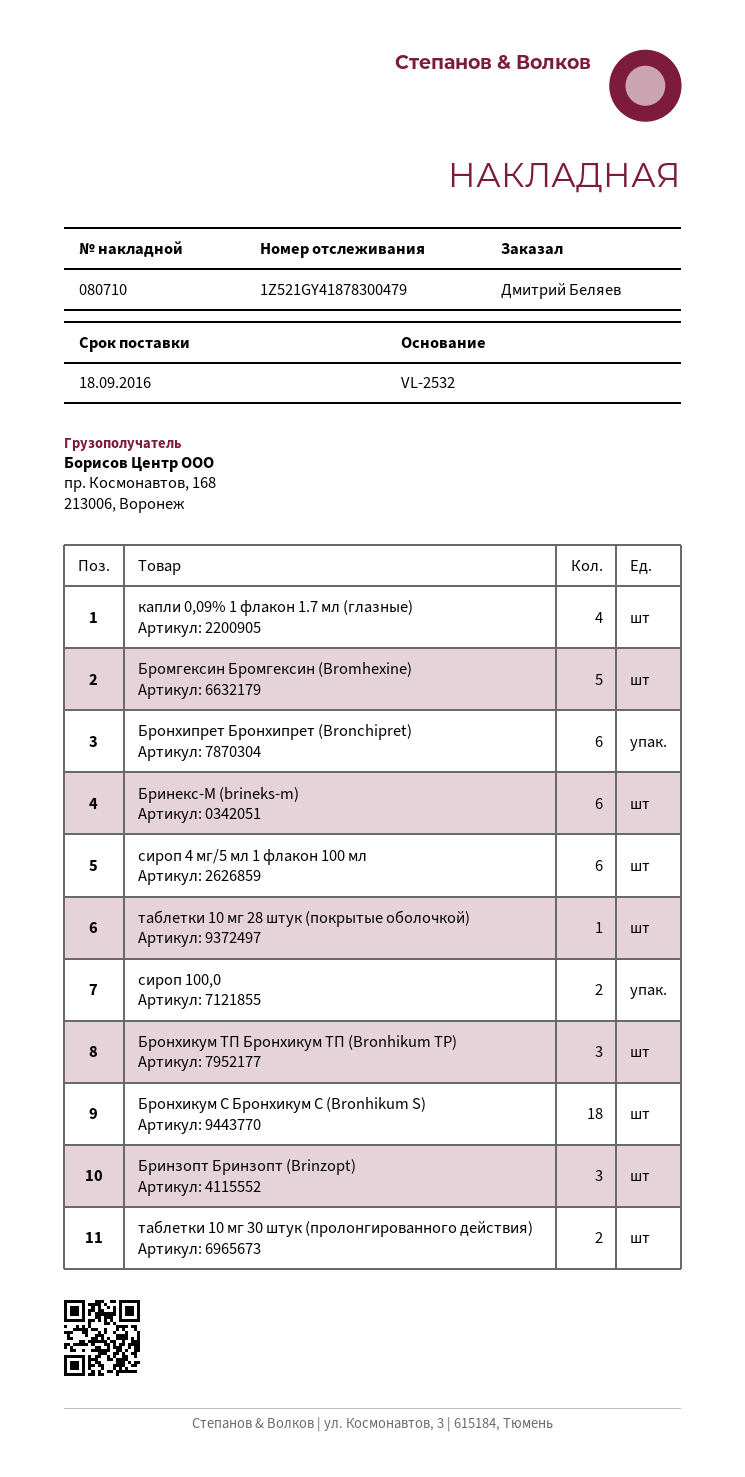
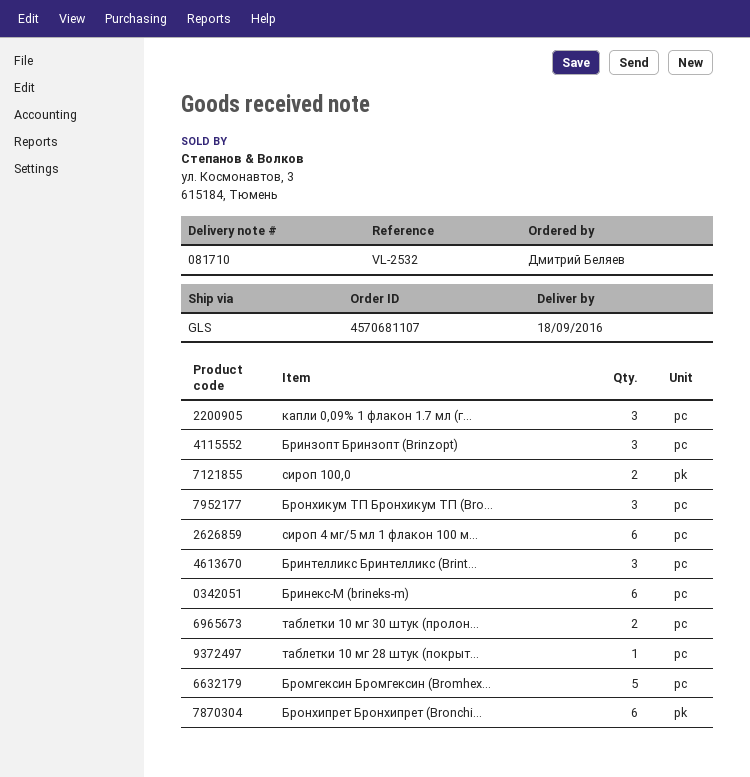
delivery note number: 080710 -> 081710
капли 0,09% 1 флакон 1.7 мл (глазные): 4 -> 3
Бронхикум С Бронхикум С (Bronhikum S): 18 -> none
Бринтелликс Бринтелликс (Brint...: none -> 3

